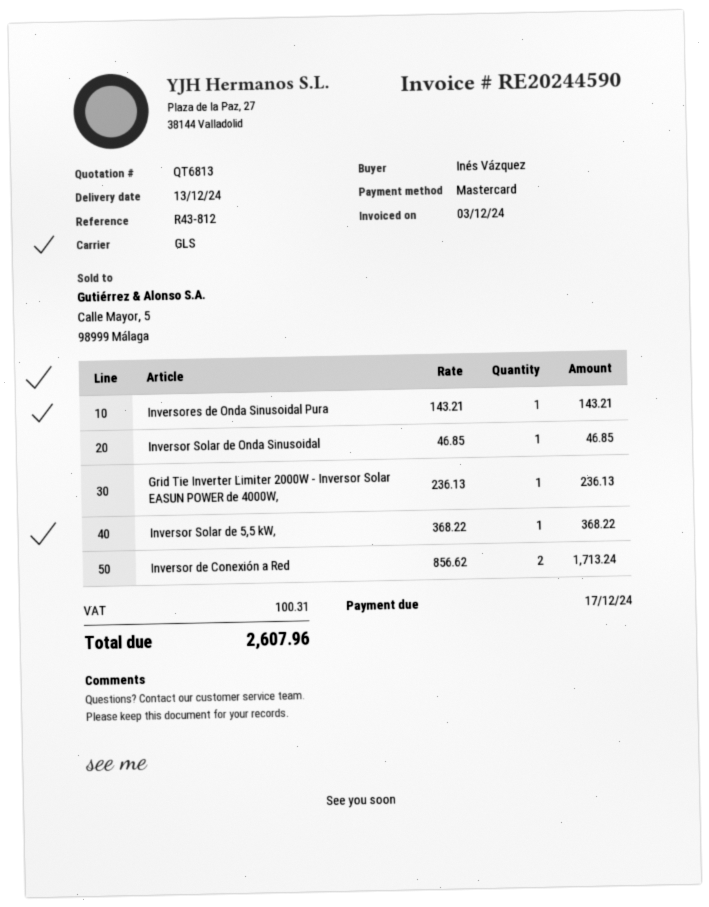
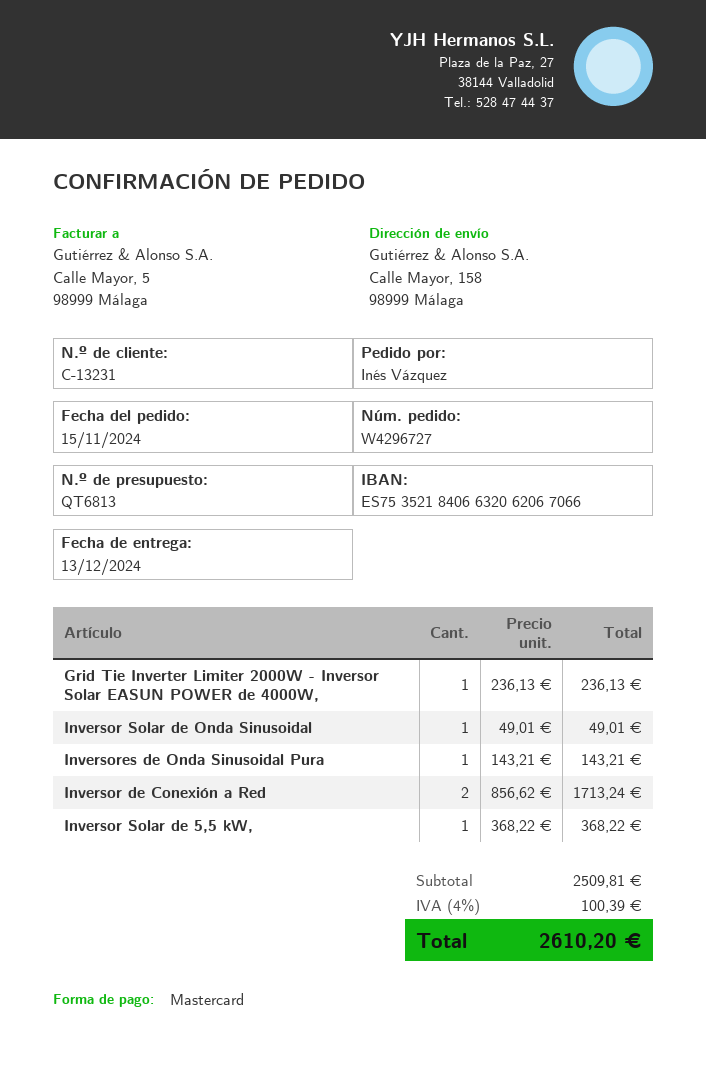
Inversor Solar de Onda Sinusoidal: 1 x 46.85 = 46.85 -> 1 x 49.01 = 49.01
tax: 100.31 -> 100.39
total: 2607.96 -> 2610.20

